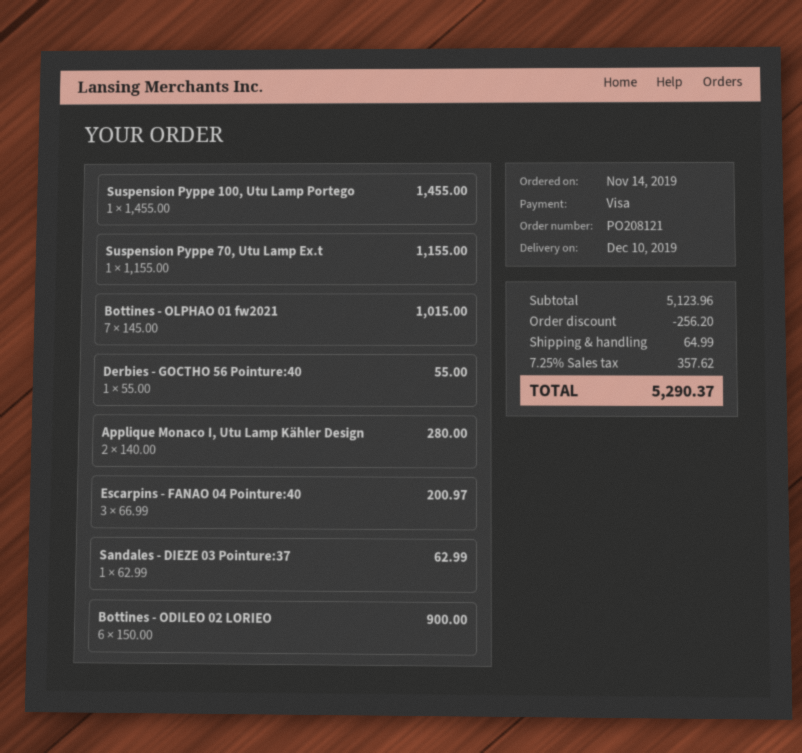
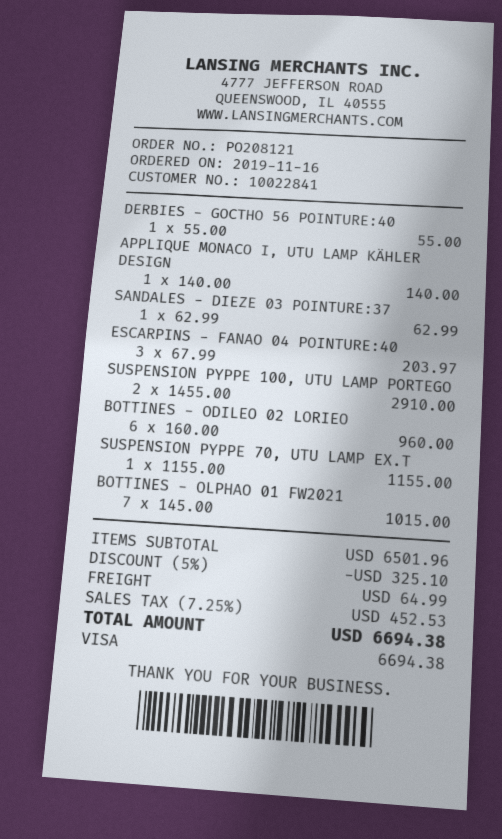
order date: 2019-11-14 -> 2019-11-16
Suspension Pyppe 100, Utu Lamp Portego: 1 x 1455.00 = 1455.00 -> 2 x 1455.00 = 2910.00
Applique Monaco I, Utu Lamp Kähler Design: 2 x 140.00 = 280.00 -> 1 x 140.00 = 140.00
Escarpins - FANAO 04 Pointure:40: 3 x 66.99 = 200.97 -> 3 x 67.99 = 203.97
Bottines - ODILEO 02 LORIEO: 6 x 150.00 = 900.00 -> 6 x 160.00 = 960.00
subtotal: 5123.96 -> 6501.96
discount: 256.20 -> 325.10
tax: 7.25% = 357.62 -> 7.25% = 452.53
total: 5290.37 -> 6694.38

